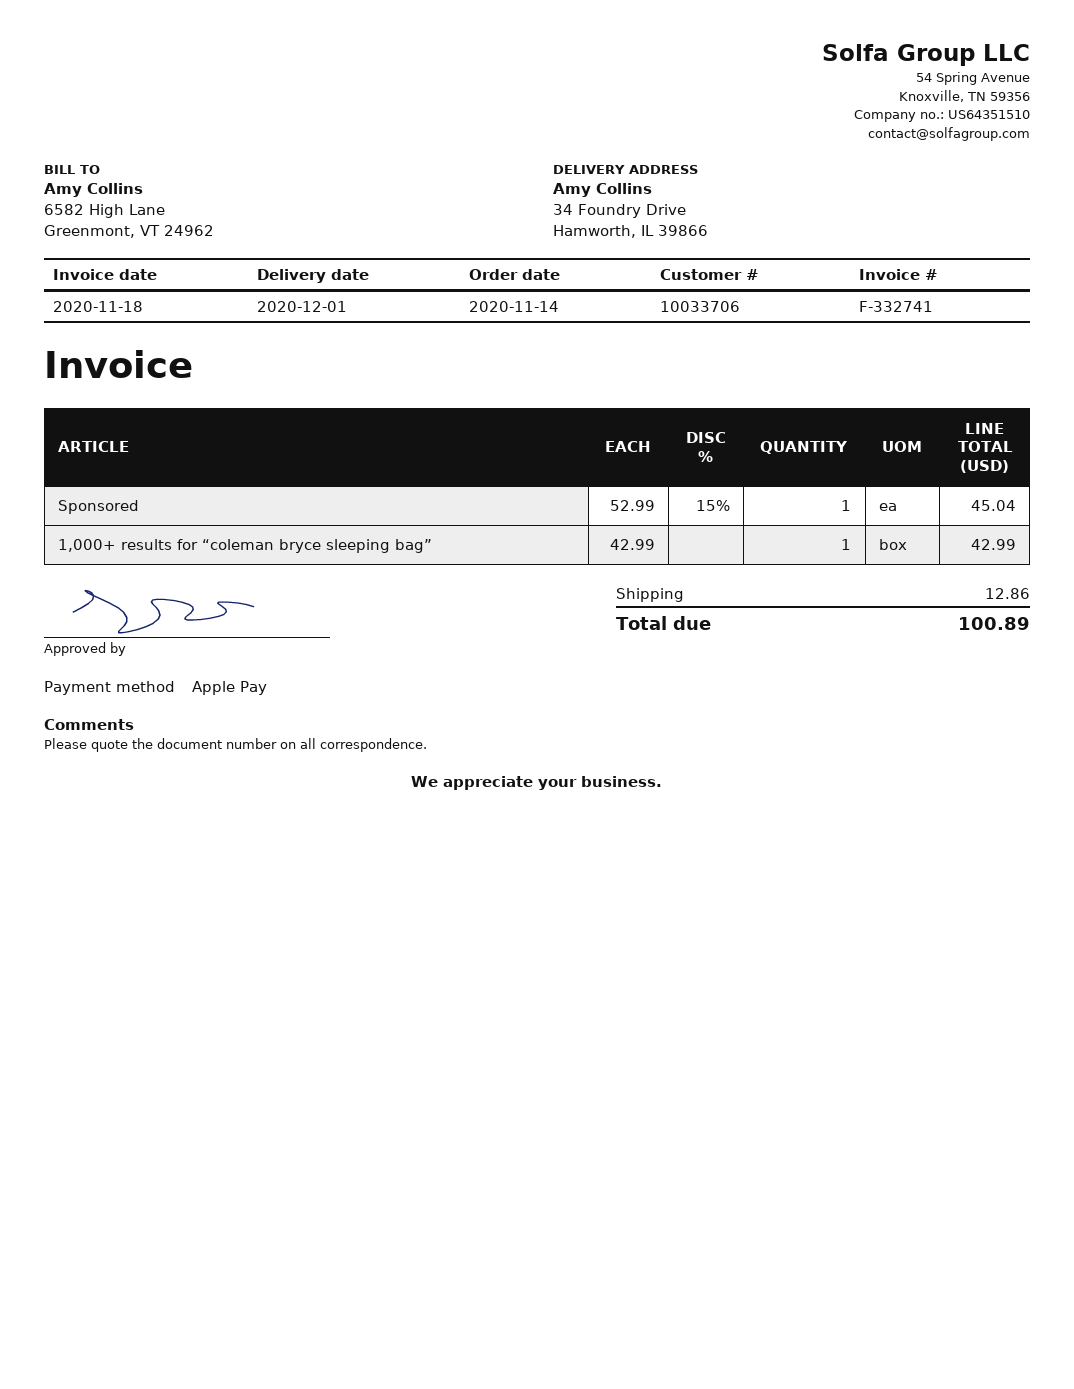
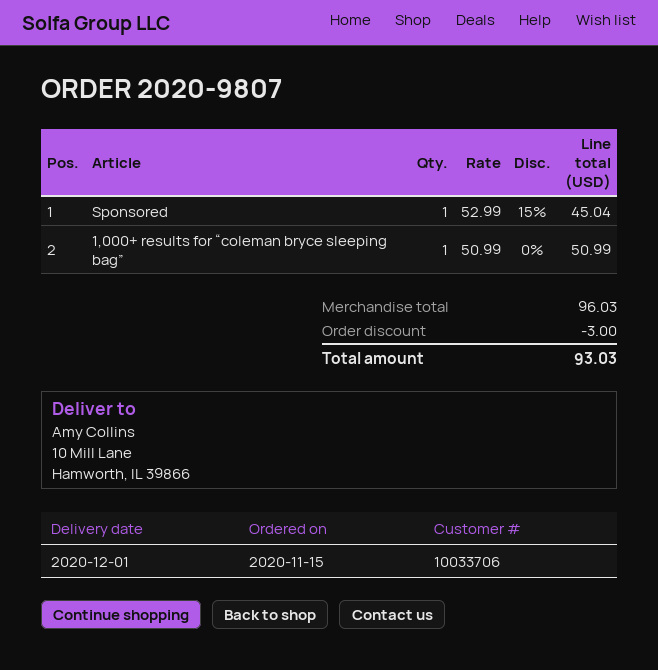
order date: 2020-11-14 -> 2020-11-15
ship to: 34 Foundry Drive, Hamworth, IL 39866 -> 10 Mill Lane, Hamworth, IL 39866
1,000+ results for “coleman bryce sleeping bag”: 1 x 42.99 = 42.99 -> 1 x 50.99 = 50.99
discount: none -> 3.00
shipping: 12.86 -> none
total: 100.89 -> 93.03

